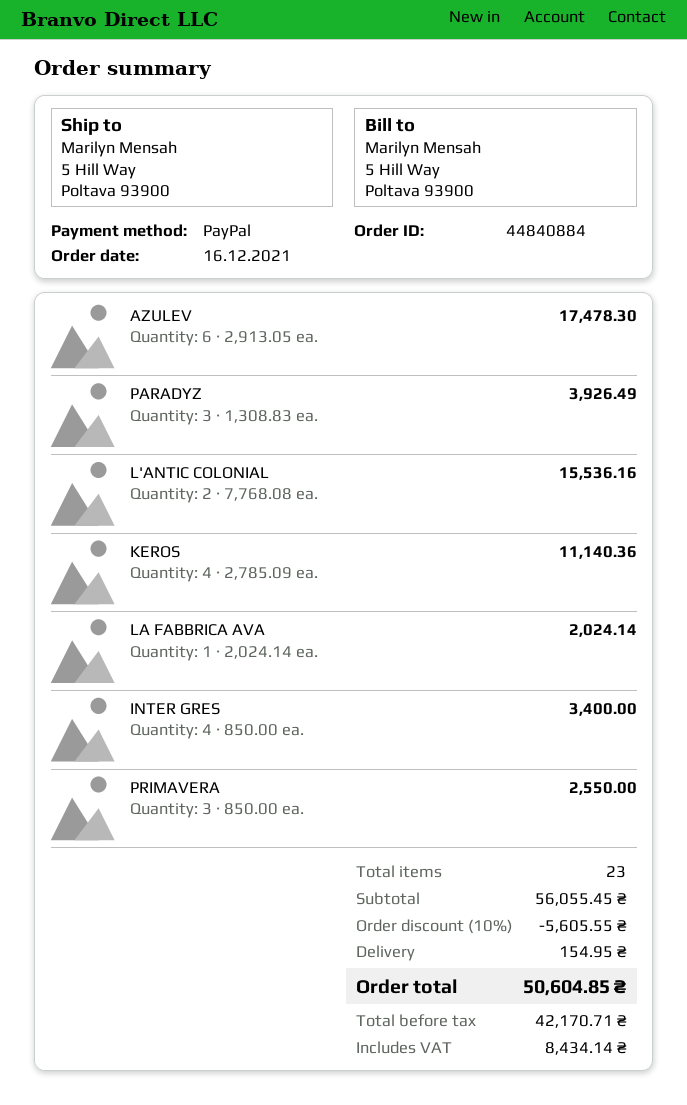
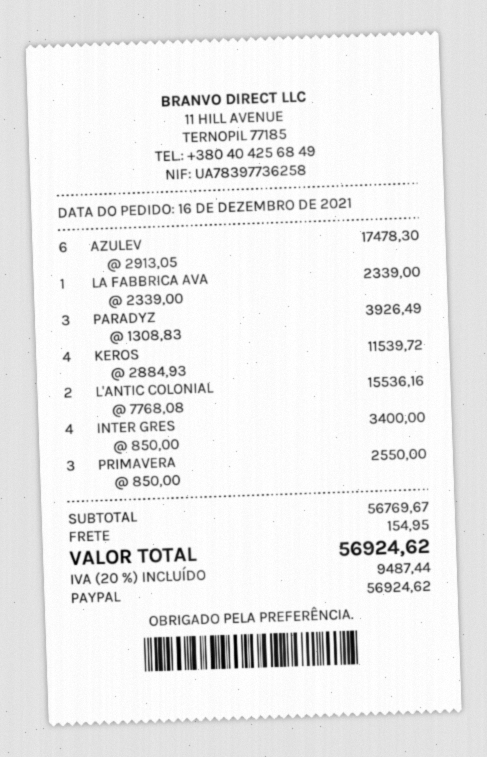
KEROS: 4 x 2785.09 = 11140.36 -> 4 x 2884.93 = 11539.72
LA FABBRICA AVA: 1 x 2024.14 = 2024.14 -> 1 x 2339.00 = 2339.00
subtotal: 56055.45 -> 56769.67
discount: 10% = 5605.55 -> none
tax: 8434.14 -> 9487.44
total: 50604.85 -> 56924.62

